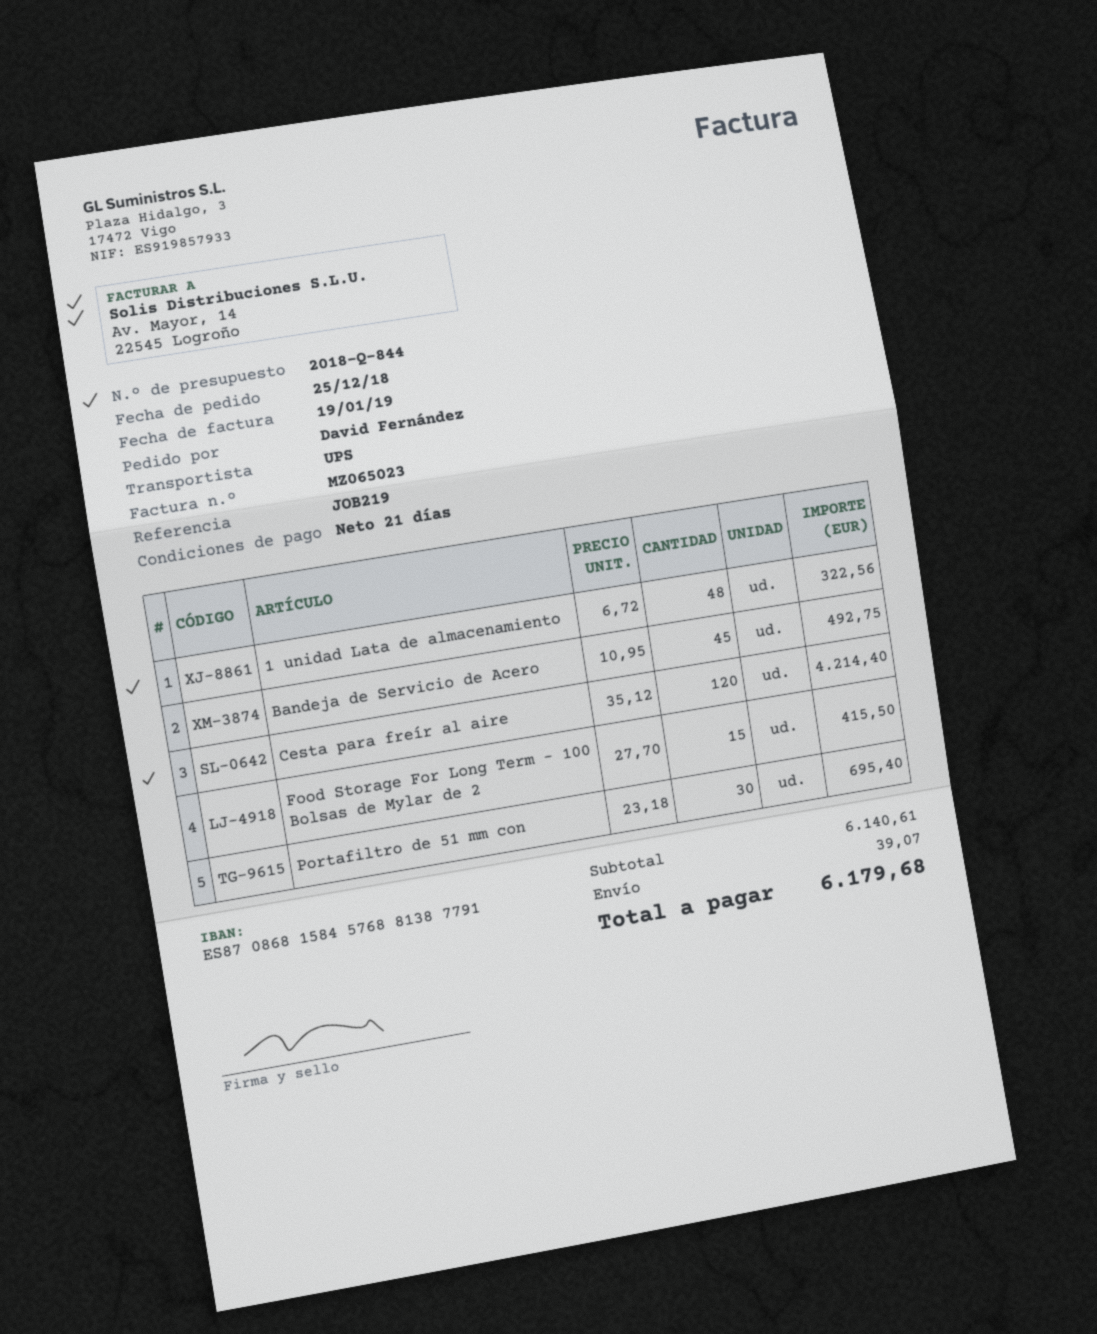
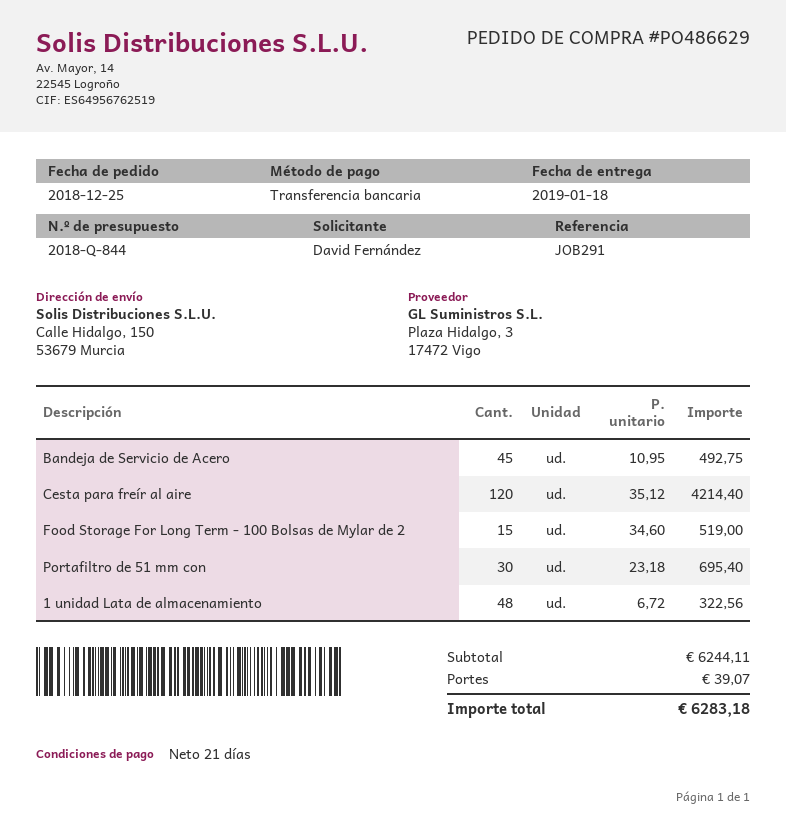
reference: JOB219 -> JOB291
Food Storage For Long Term - 100 Bolsas de Mylar de 2: 15 x 27.70 = 415.50 -> 15 x 34.60 = 519.00
subtotal: 6140.61 -> 6244.11
total: 6179.68 -> 6283.18

